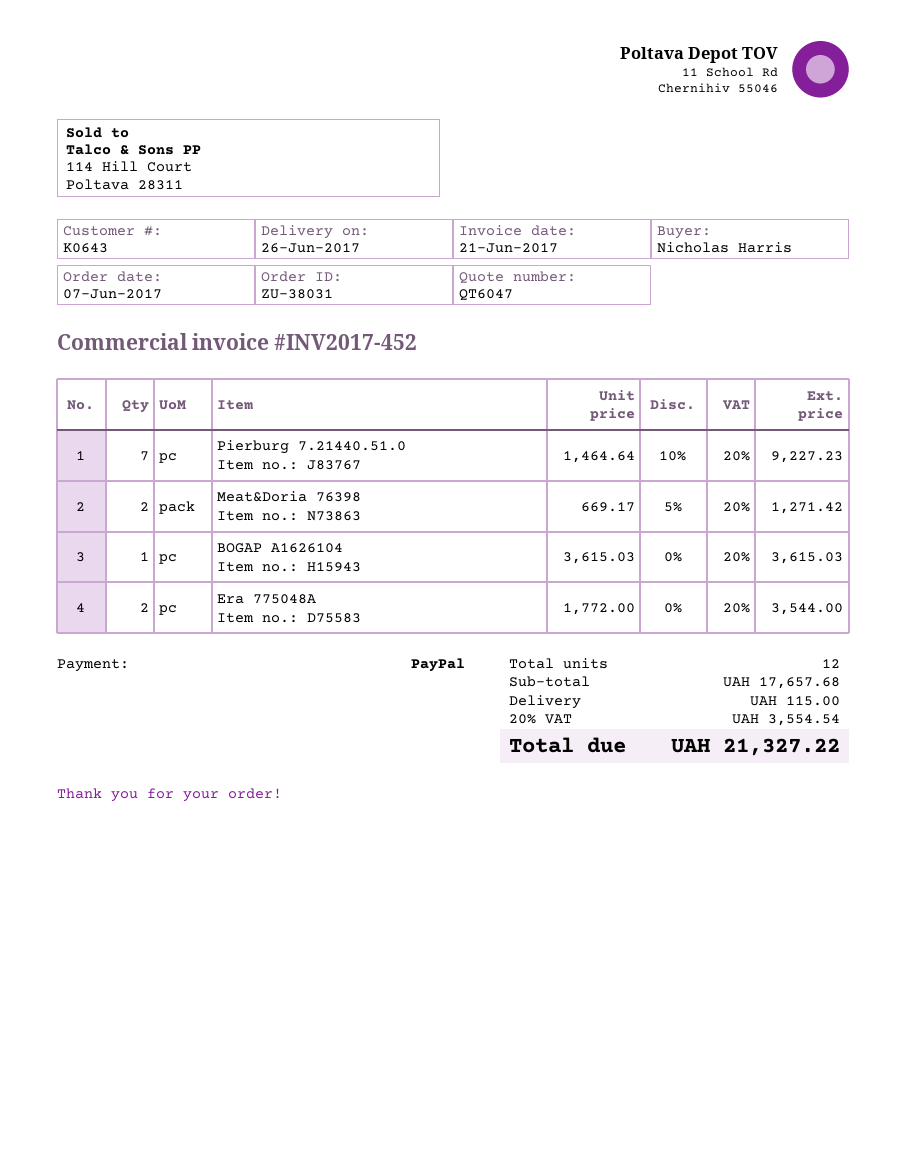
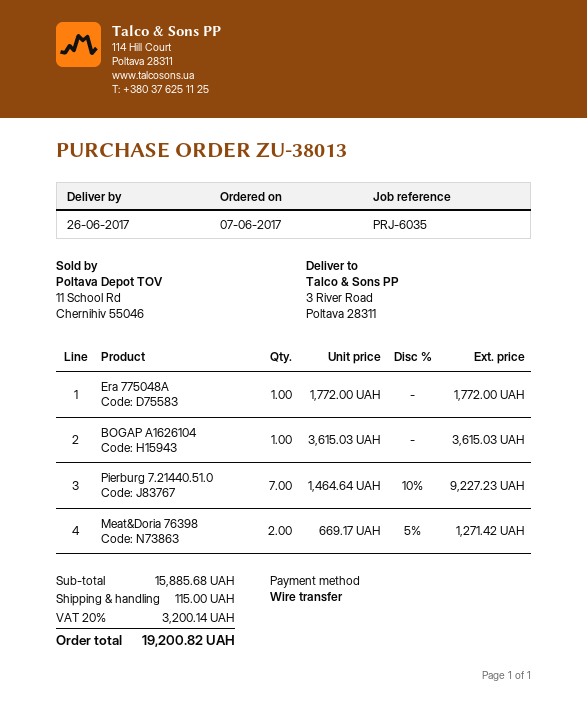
order number: ZU-38031 -> ZU-38013
payment method: PayPal -> bank transfer
Era 775048A: 2 x 1772.00 = 3544.00 -> 1 x 1772.00 = 1772.00
subtotal: 17657.68 -> 15885.68
tax: 20% = 3554.54 -> 20% = 3200.14
total: 21327.22 -> 19200.82

